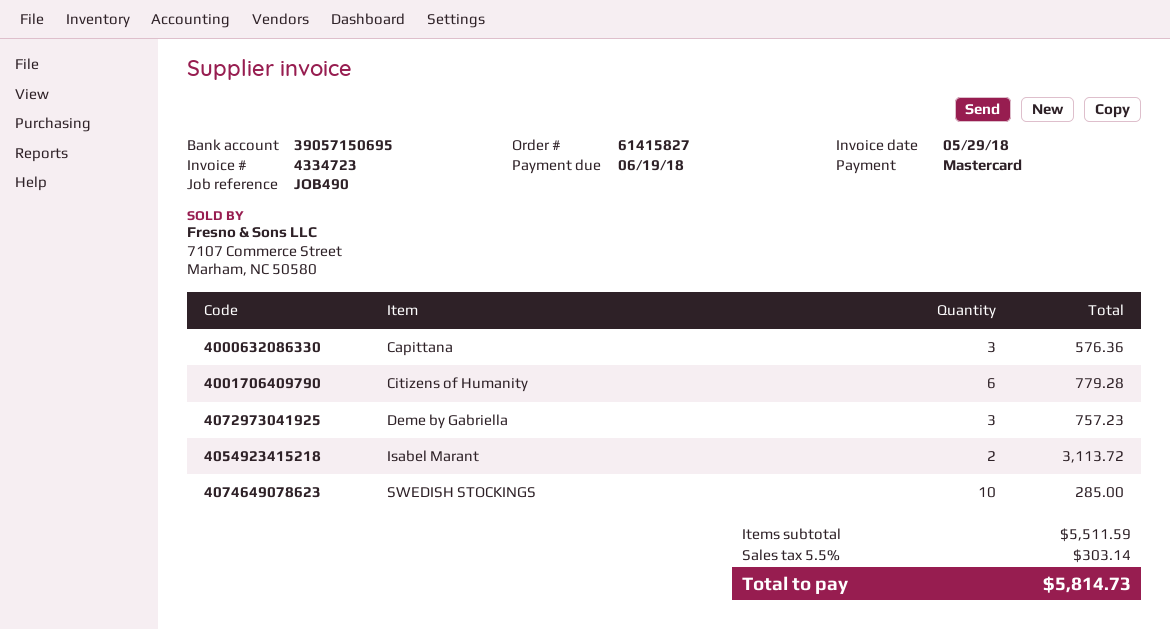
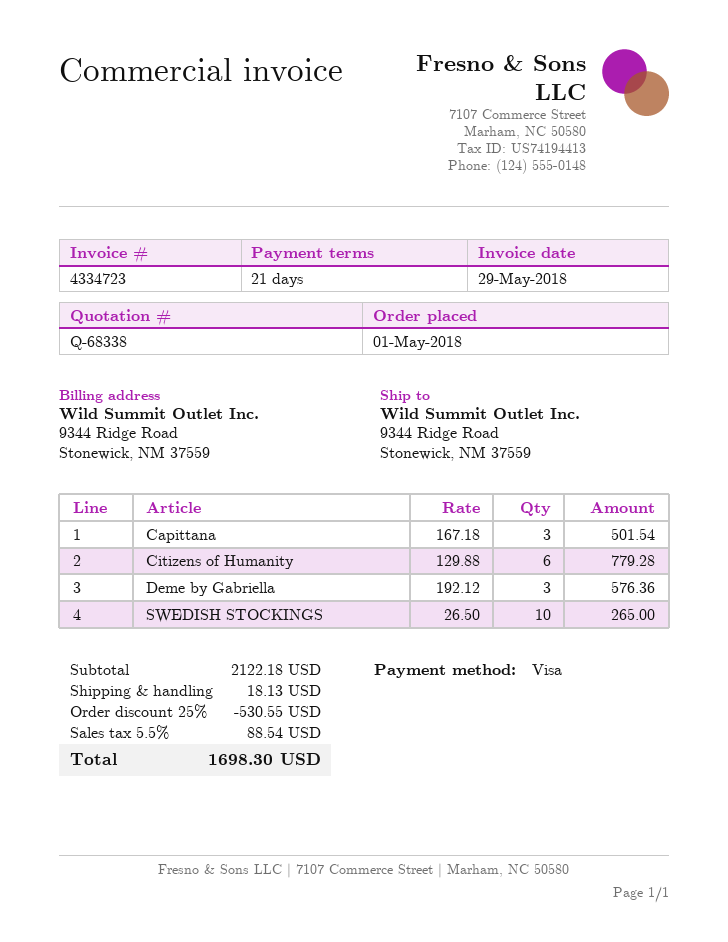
payment method: Mastercard -> Visa
Capittana: 3 for 576.36 -> 3 for 501.54
Deme by Gabriella: 3 for 757.23 -> 3 for 576.36
Isabel Marant: 2 for 3113.72 -> none
SWEDISH STOCKINGS: 10 for 285.00 -> 10 for 265.00
subtotal: 5511.59 -> 2122.18
discount: none -> 25% = 530.55
shipping: none -> 18.13
tax: 5.5% = 303.14 -> 5.5% = 88.54
total: 5814.73 -> 1698.30

